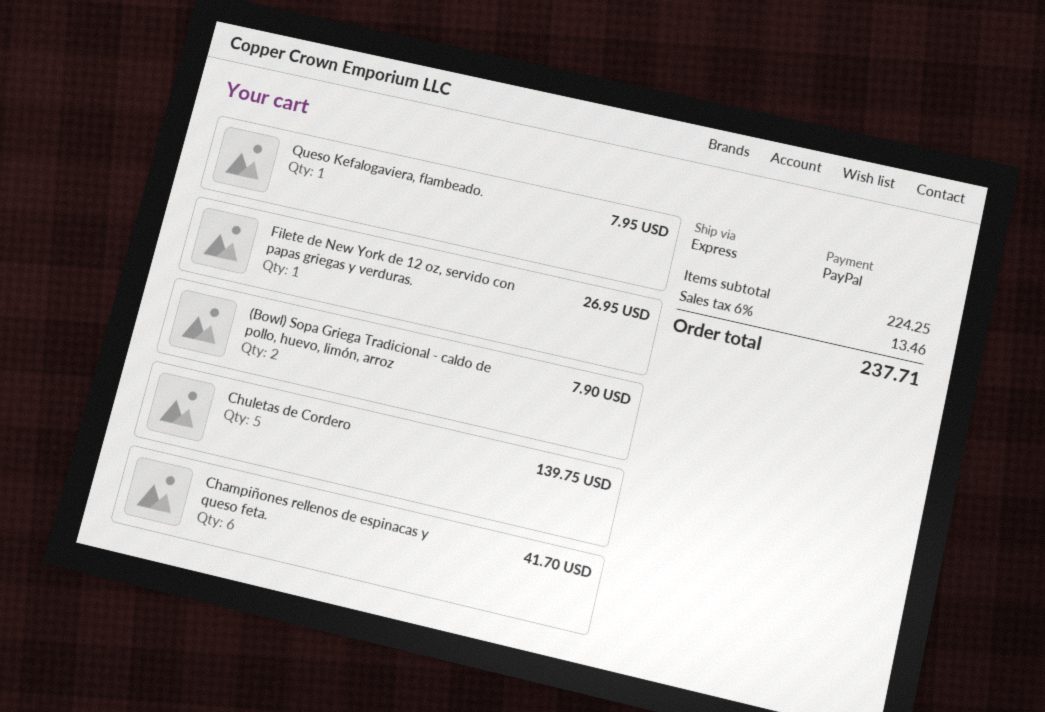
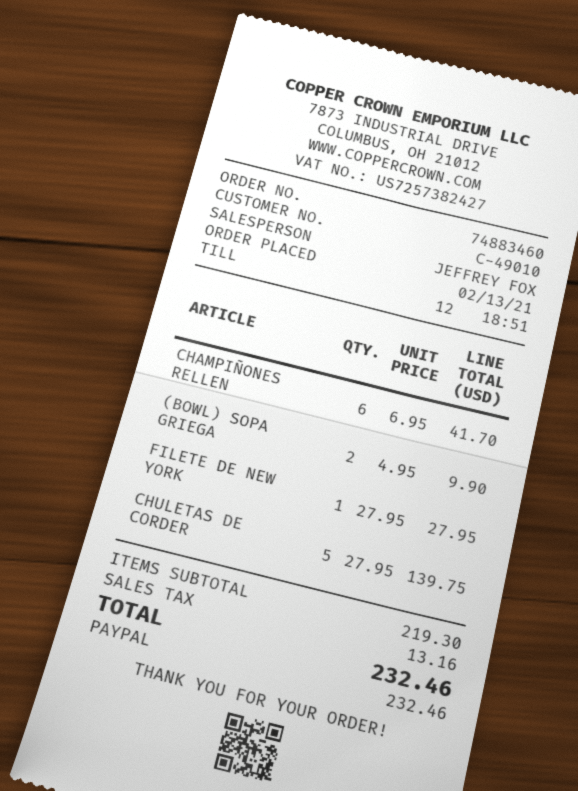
Queso Kefalogaviera, flambeado.: 1 for 7.95 -> none
Filete de New York de 12 oz, servido con papas griegas y verduras.: 1 for 26.95 -> 1 for 27.95
(Bowl) Sopa Griega Tradicional - caldo de pollo, huevo, limón, arroz: 2 for 7.90 -> 2 for 9.90
subtotal: 224.25 -> 219.30
tax: 13.46 -> 13.16
total: 237.71 -> 232.46

